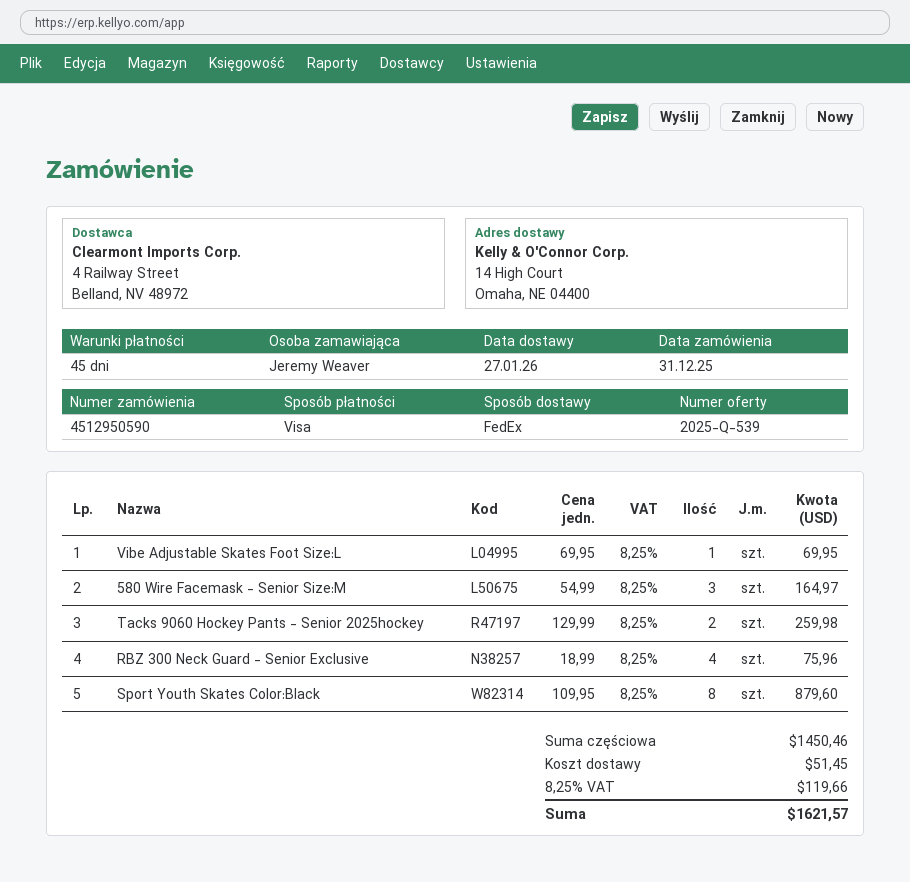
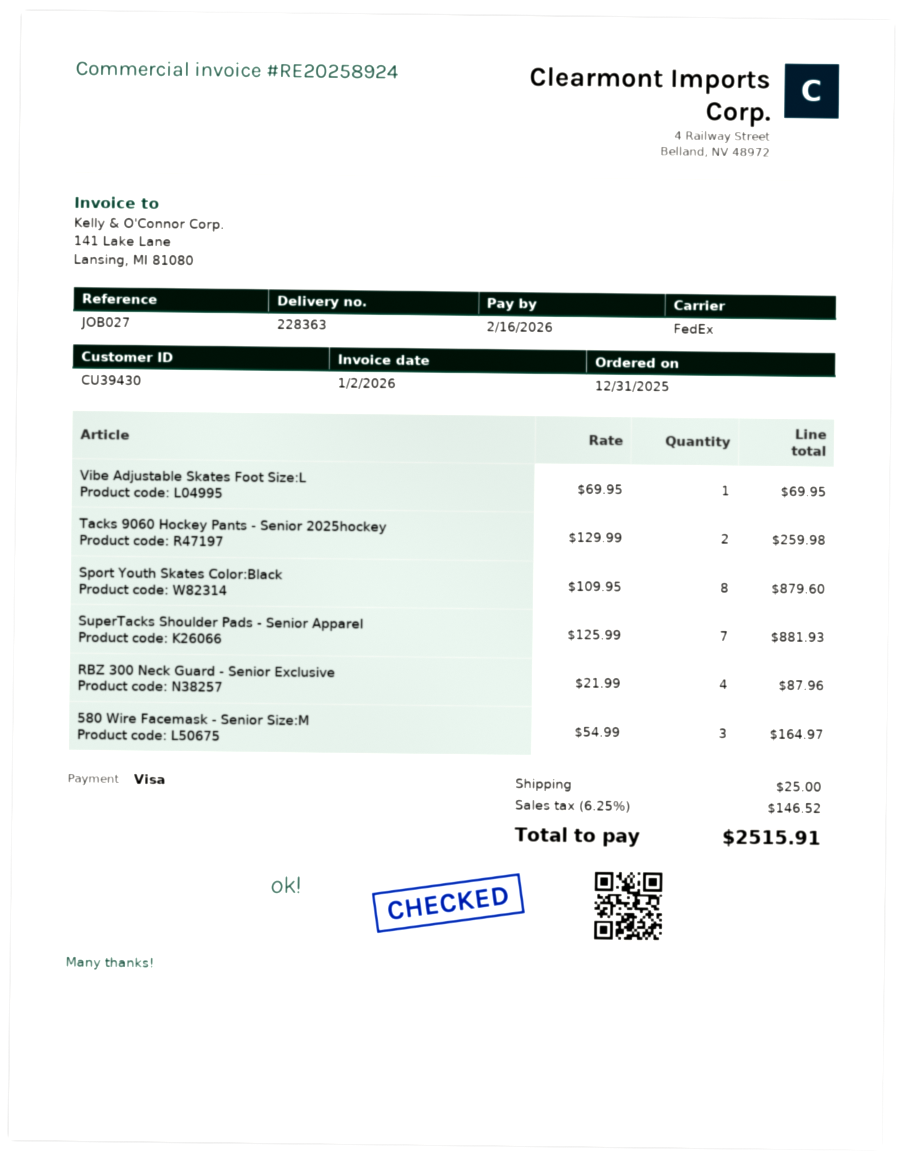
RBZ 300 Neck Guard - Senior Exclusive: 4 x 18.99 = 75.96 -> 4 x 21.99 = 87.96
SuperTacks Shoulder Pads - Senior Apparel: none -> 7 x 125.99 = 881.93
shipping: 51.45 -> 25.00
tax: 8.25% = 119.66 -> 6.25% = 146.52
total: 1621.57 -> 2515.91

